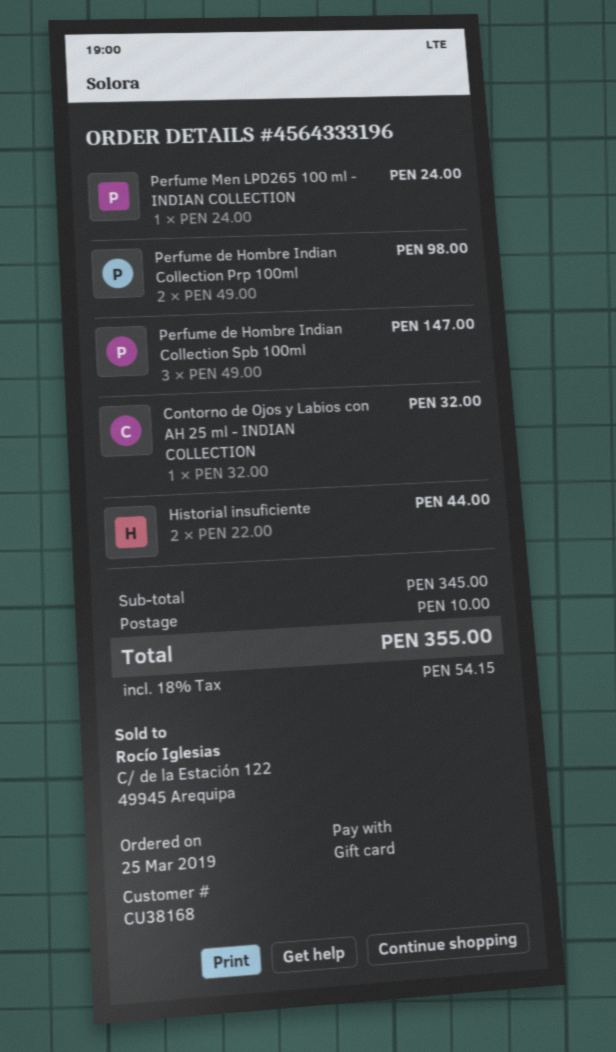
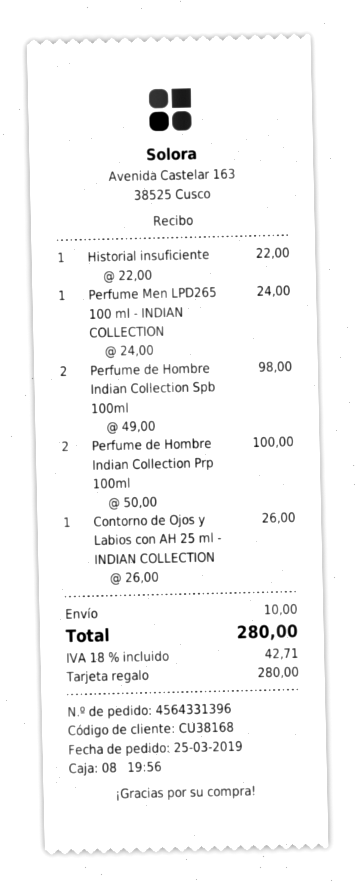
order number: 4564333196 -> 4564331396
Perfume de Hombre Indian Collection Prp 100ml: 2 x 49.00 = 98.00 -> 2 x 50.00 = 100.00
Perfume de Hombre Indian Collection Spb 100ml: 3 x 49.00 = 147.00 -> 2 x 49.00 = 98.00
Contorno de Ojos y Labios con AH 25 ml - INDIAN COLLECTION: 1 x 32.00 = 32.00 -> 1 x 26.00 = 26.00
Historial insuficiente: 2 x 22.00 = 44.00 -> 1 x 22.00 = 22.00
tax: 18% = 54.15 -> 18% = 42.71
total: 355.00 -> 280.00

